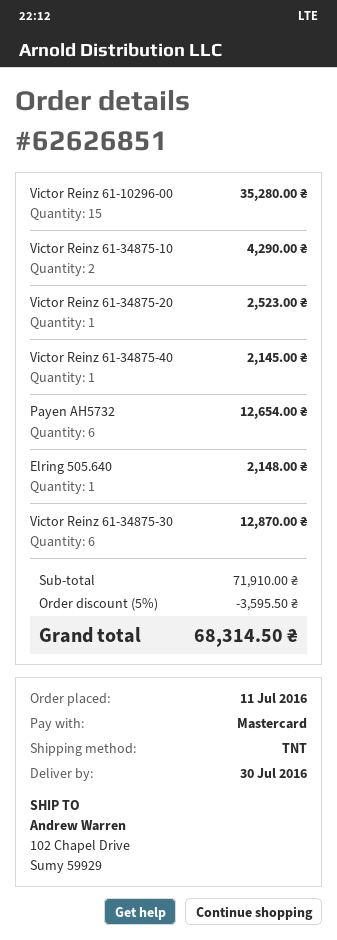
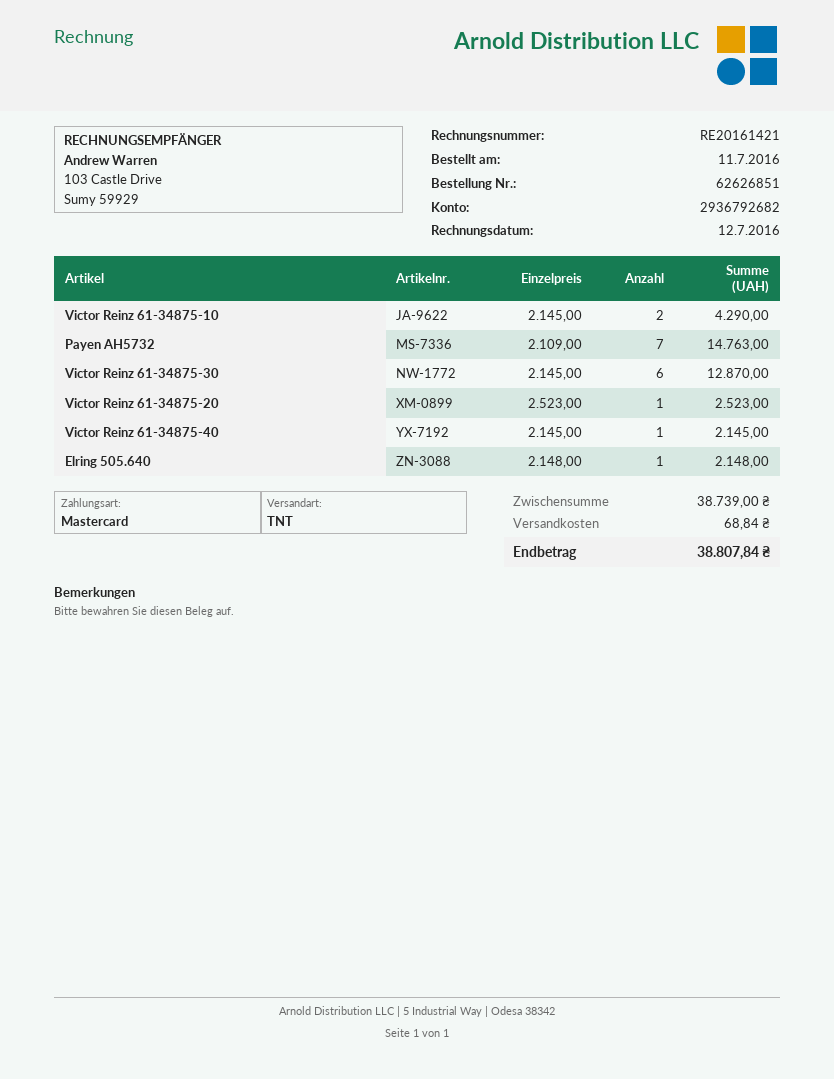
Victor Reinz 61-10296-00: 15 for 35280.00 -> none
Payen AH5732: 6 for 12654.00 -> 7 for 14763.00
subtotal: 71910.00 -> 38739.00
discount: 5% = 3595.50 -> none
shipping: none -> 68.84
total: 68314.50 -> 38807.84

